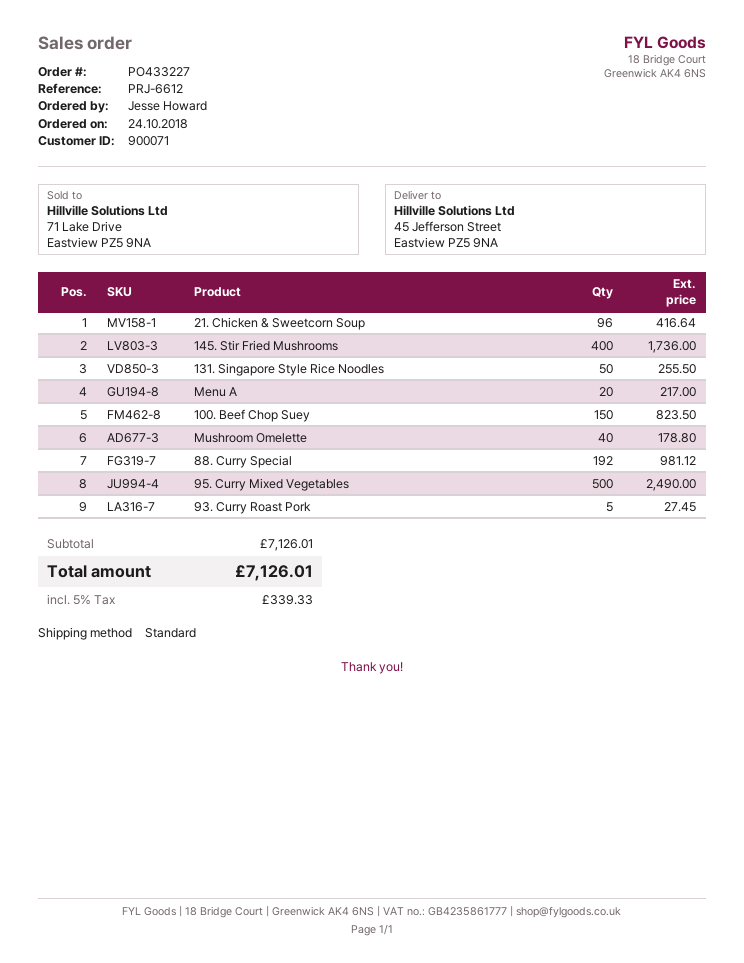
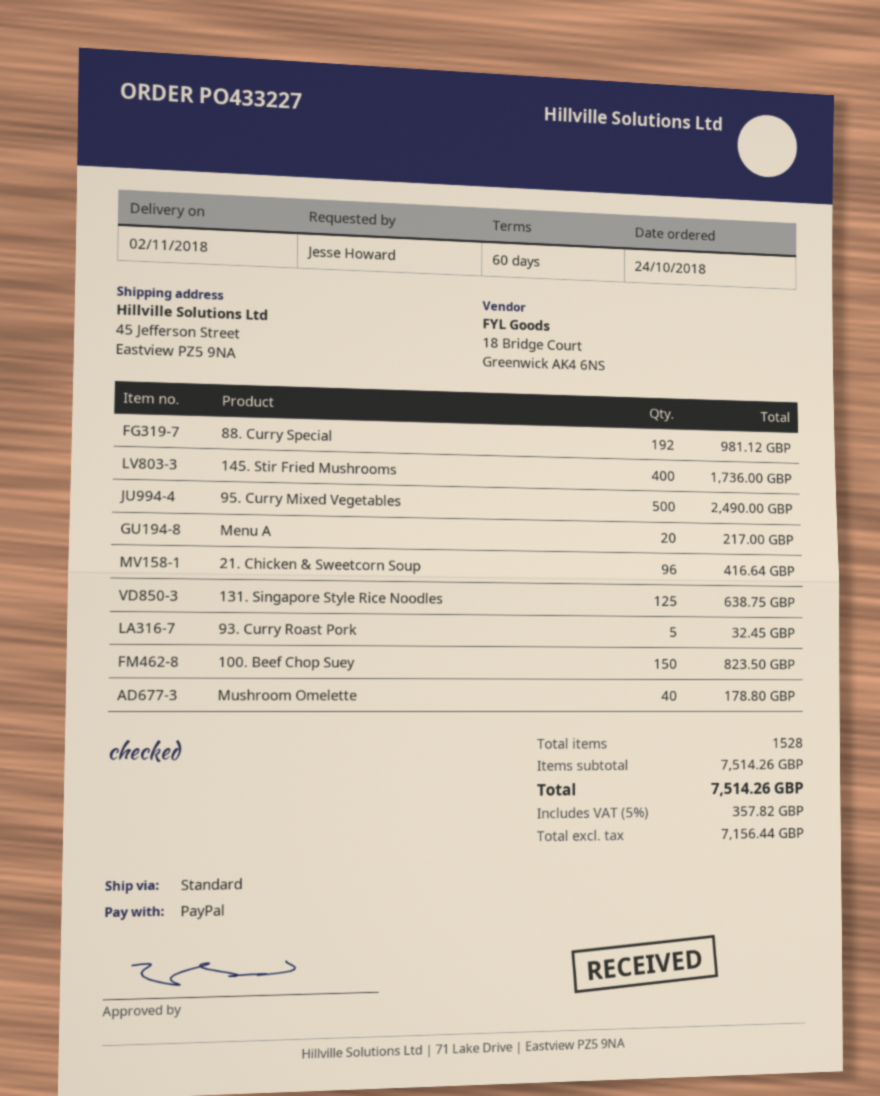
131. Singapore Style Rice Noodles: 50 for 255.50 -> 125 for 638.75
93. Curry Roast Pork: 5 for 27.45 -> 5 for 32.45
subtotal: 7126.01 -> 7514.26
tax: 5% = 339.33 -> 5% = 357.82
total: 7126.01 -> 7514.26

